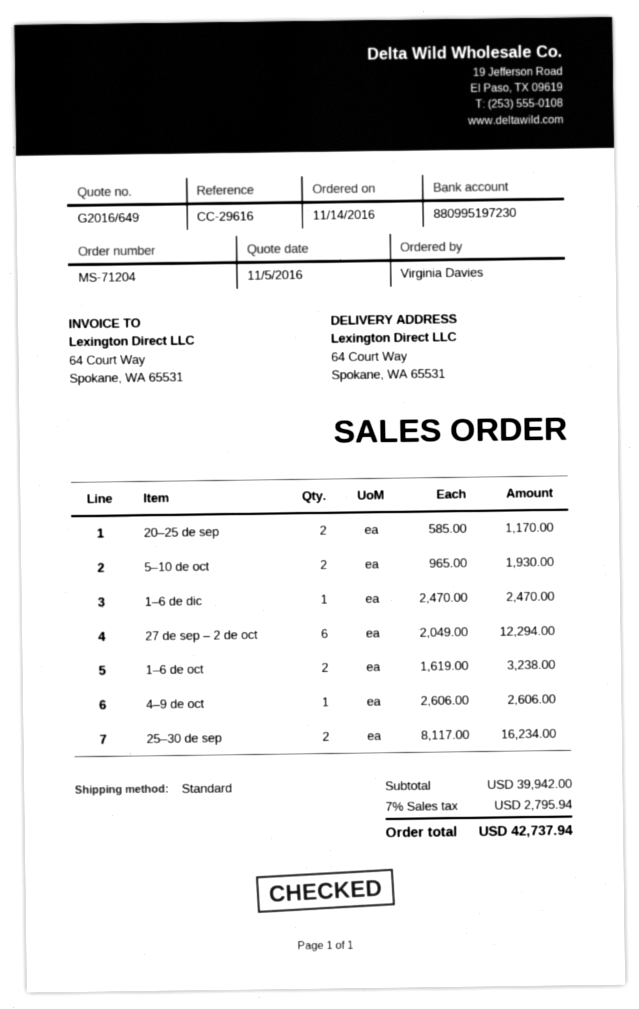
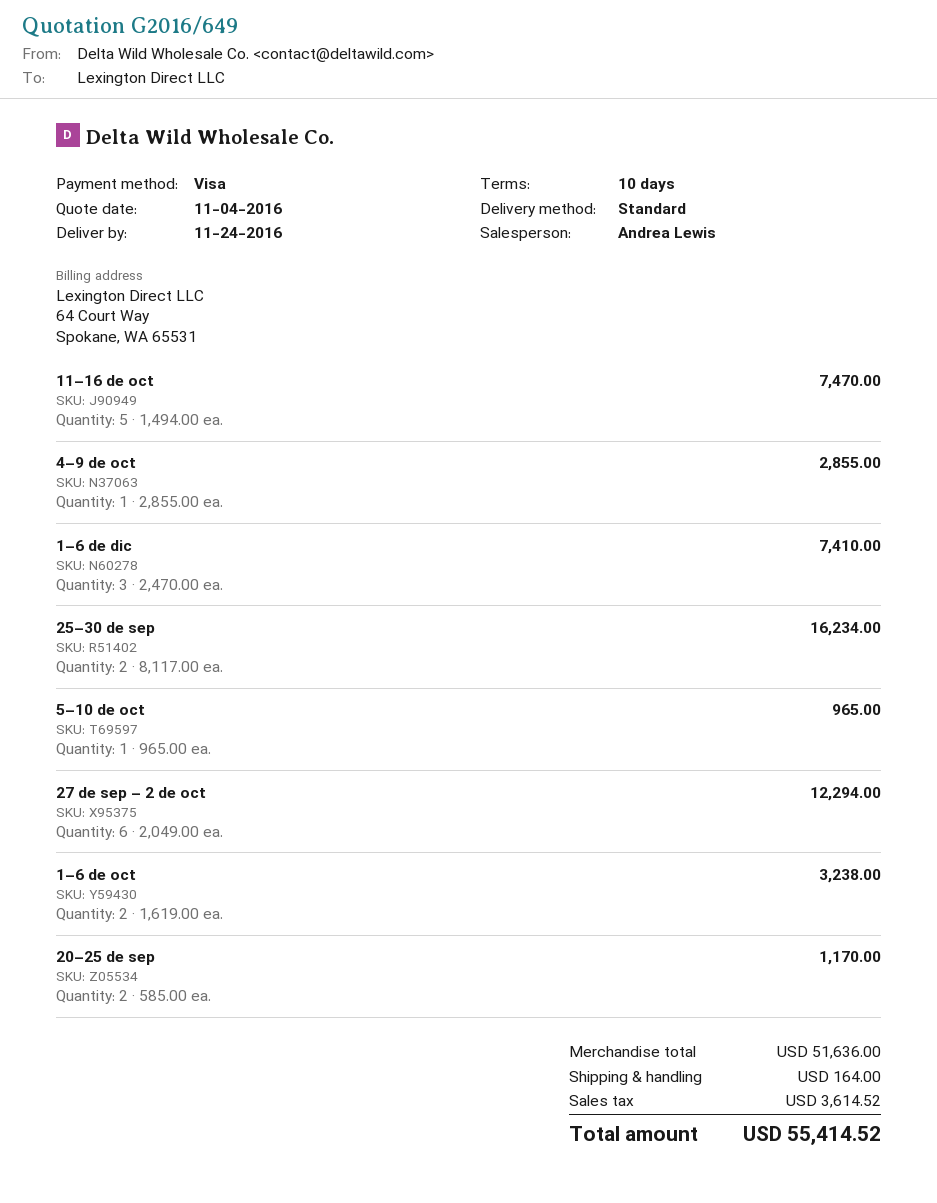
quote date: 2016-11-05 -> 2016-11-04
5–10 de oct: 2 x 965.00 = 1930.00 -> 1 x 965.00 = 965.00
1–6 de dic: 1 x 2470.00 = 2470.00 -> 3 x 2470.00 = 7410.00
4–9 de oct: 1 x 2606.00 = 2606.00 -> 1 x 2855.00 = 2855.00
11–16 de oct: none -> 5 x 1494.00 = 7470.00
subtotal: 39942.00 -> 51636.00
shipping: none -> 164.00
tax: 2795.94 -> 3614.52
total: 42737.94 -> 55414.52

